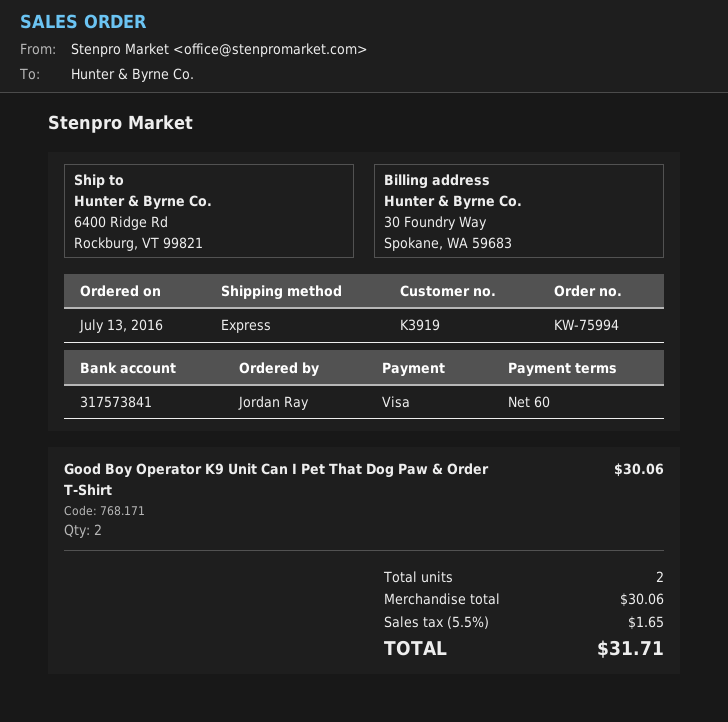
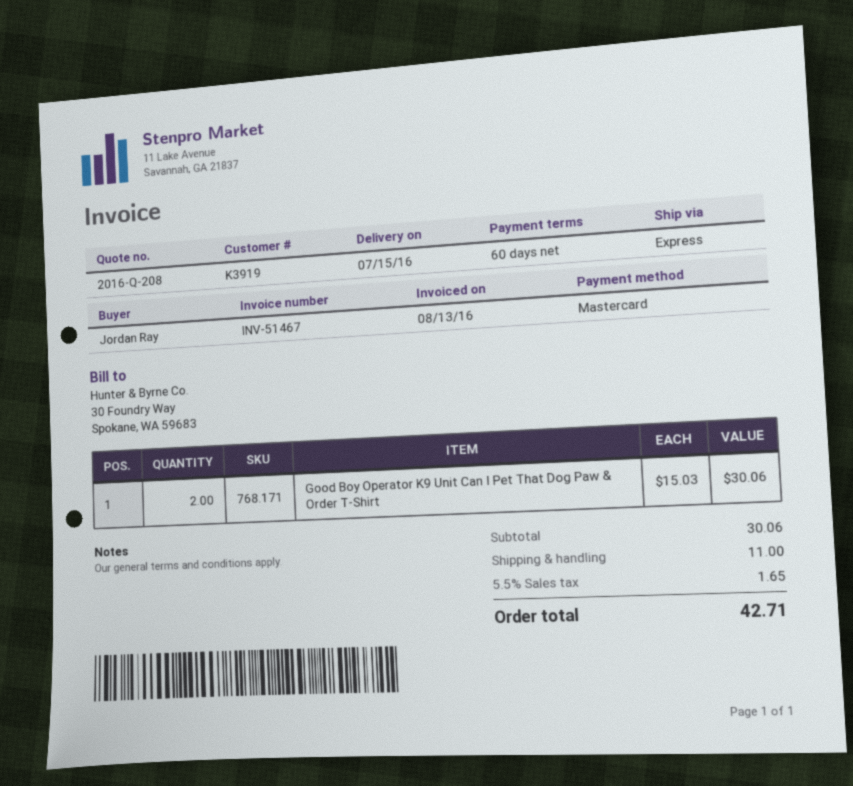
payment method: Visa -> Mastercard
shipping: none -> 11.00
total: 31.71 -> 42.71

